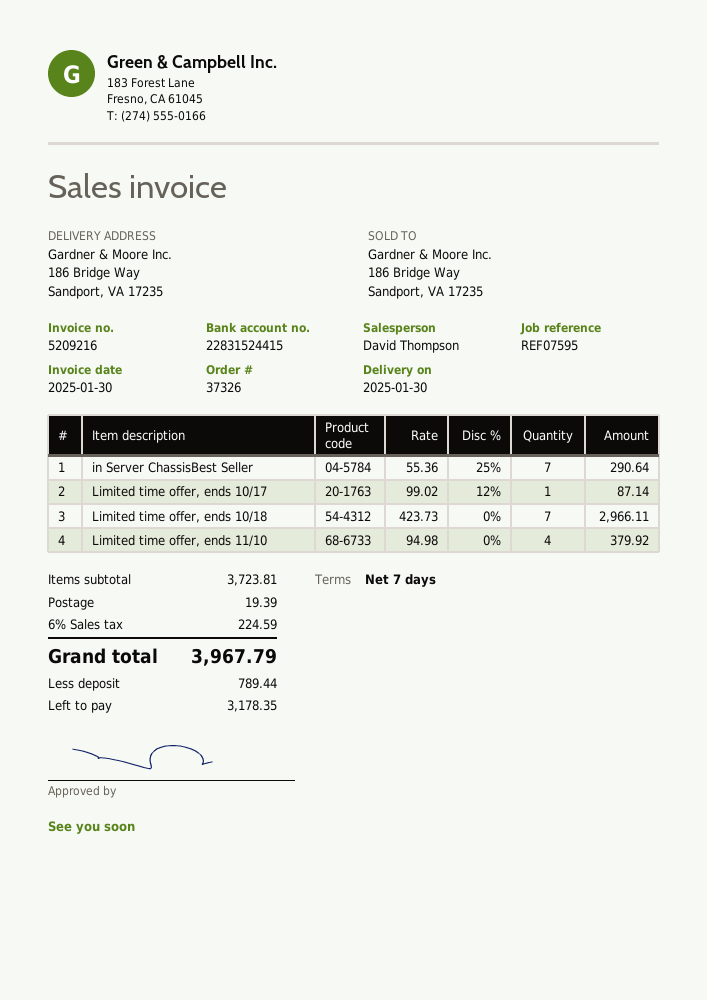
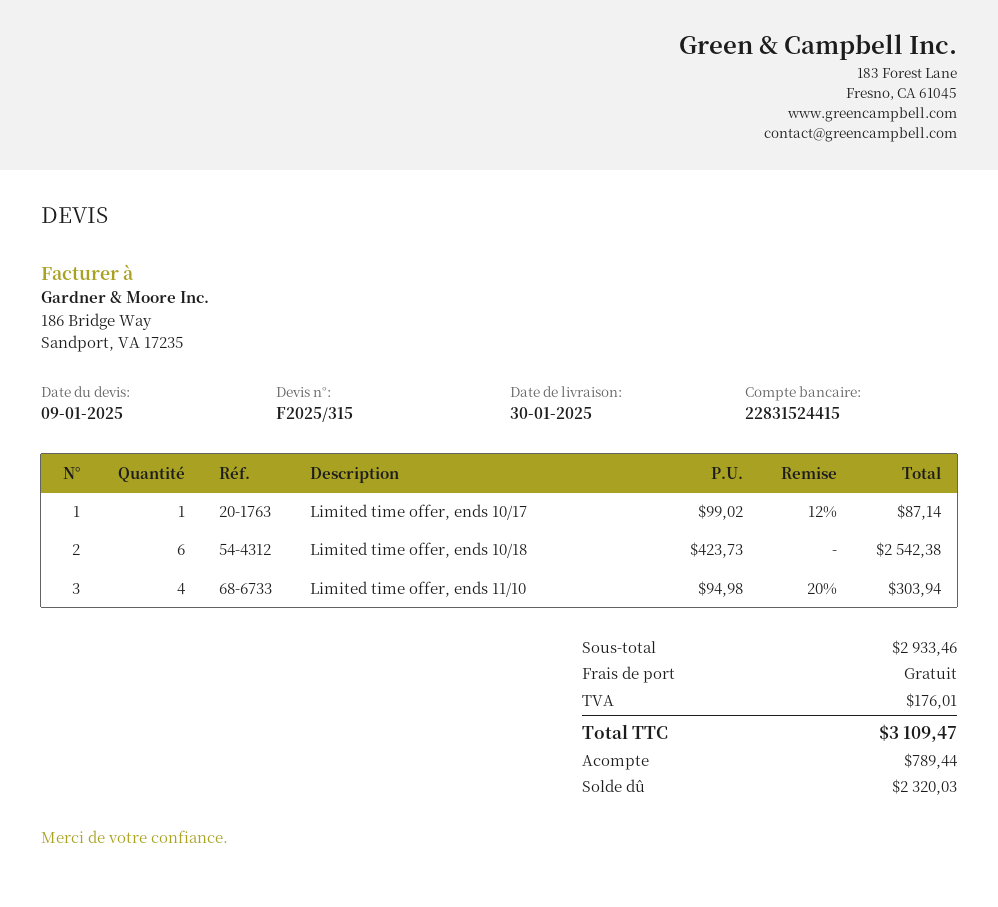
in Server ChassisBest Seller: 7 x 55.36 - 25% = 290.64 -> none
Limited time offer, ends 10/18: 7 x 423.73 = 2966.11 -> 6 x 423.73 = 2542.38
Limited time offer, ends 11/10: 4 x 94.98 = 379.92 -> 4 x 94.98 - 20% = 303.94
subtotal: 3723.81 -> 2933.46
shipping: 19.39 -> 0.00
tax: 224.59 -> 176.01
total: 3967.79 -> 3109.47
balance: 3178.35 -> 2320.03

